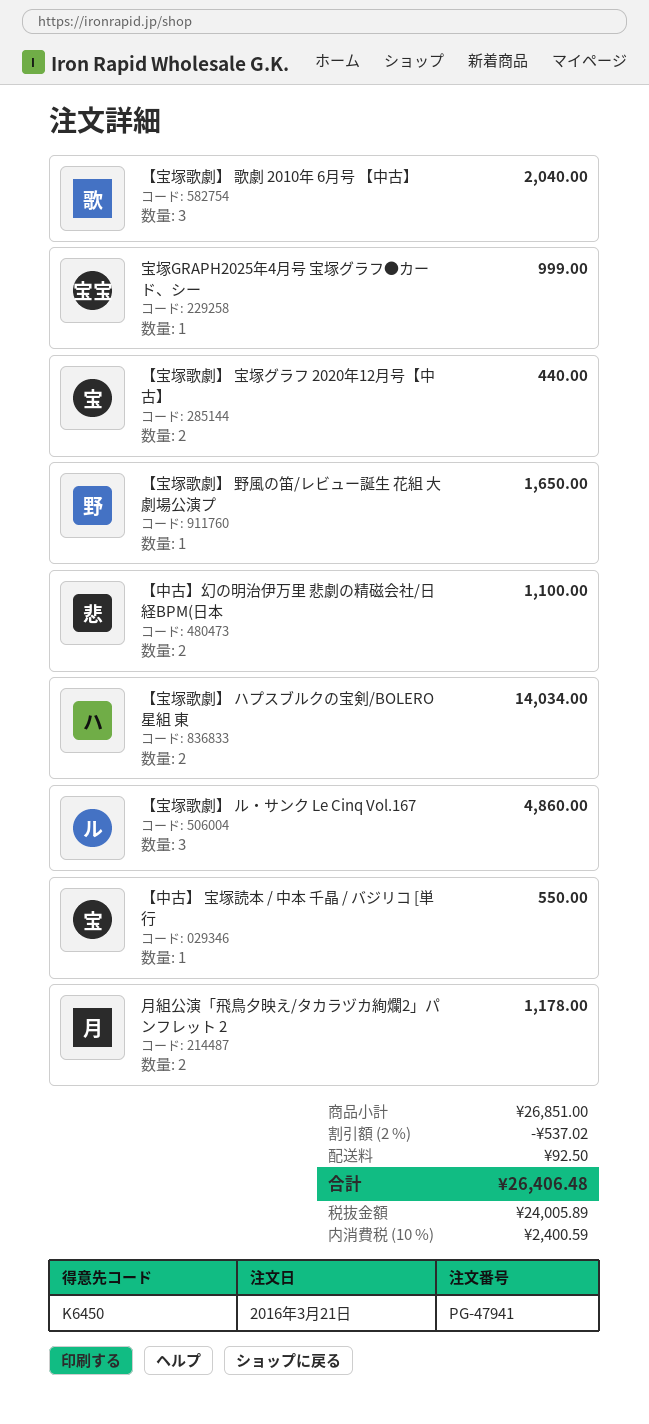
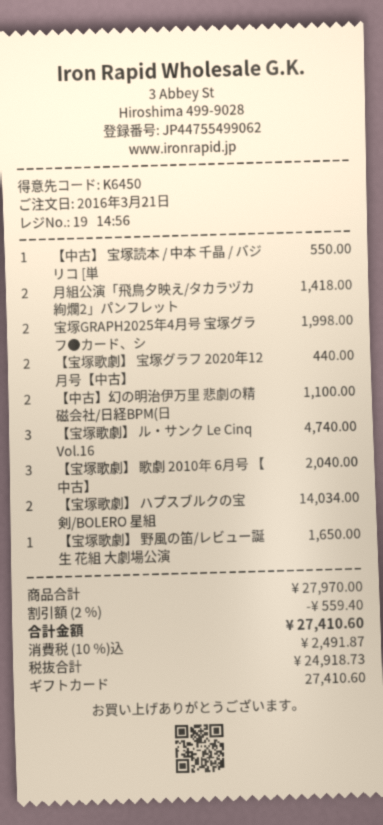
宝塚GRAPH2025年4月号 宝塚グラフ●カード、シー: 1 for 999.00 -> 2 for 1998.00
【宝塚歌劇】 ル・サンク Le Cinq Vol.167: 3 for 4860.00 -> 3 for 4740.00
月組公演「飛鳥夕映え/タカラヅカ絢爛2」パンフレット 2: 2 for 1178.00 -> 2 for 1418.00
subtotal: 26851.00 -> 27970.00
discount: 2% = 537.02 -> 2% = 559.40
shipping: 92.50 -> none
net: 24005.89 -> 24918.73
tax: 10% = 2400.59 -> 10% = 2491.87
total: 26406.48 -> 27410.60

